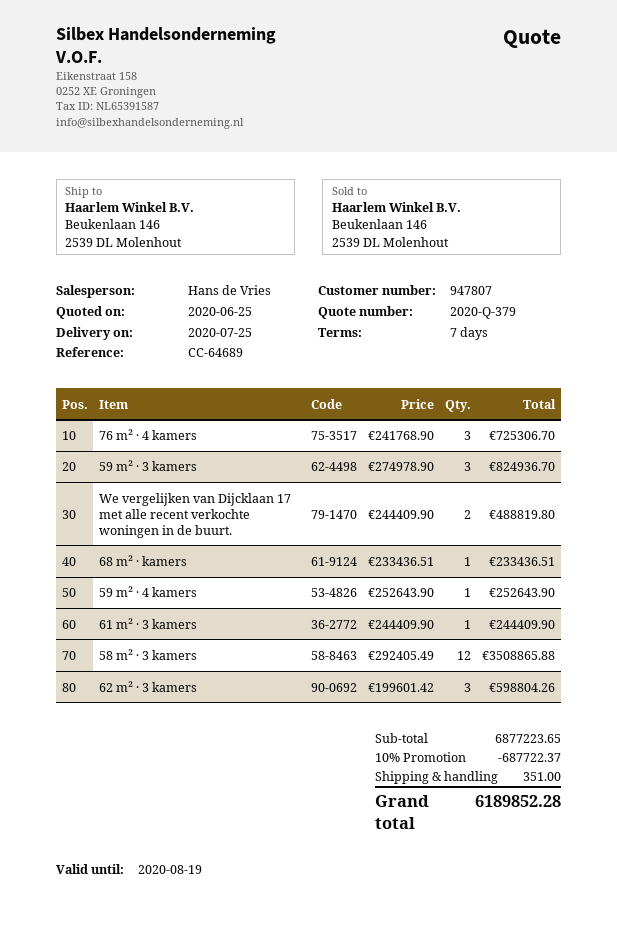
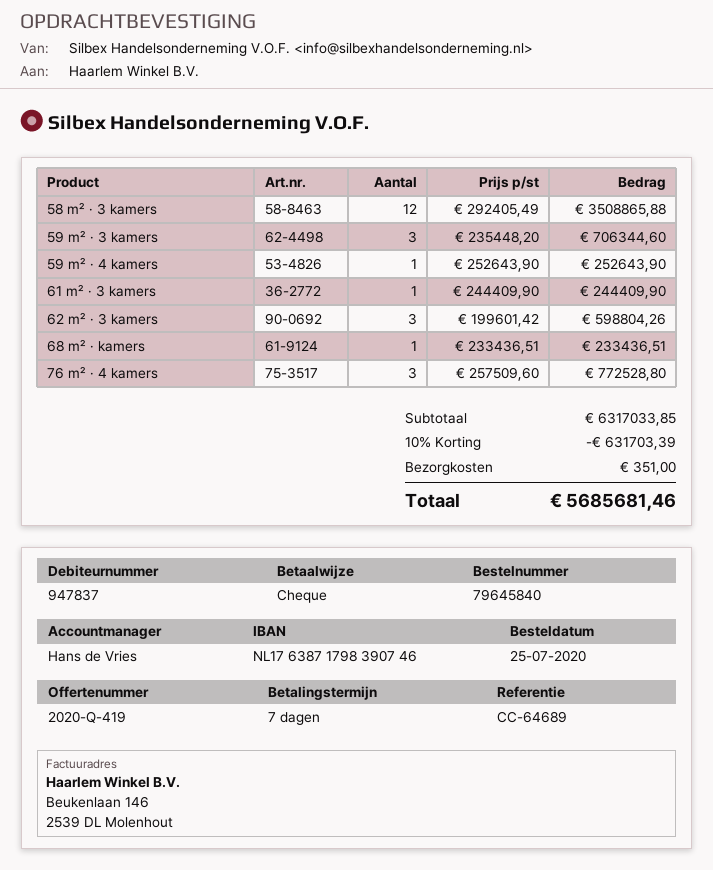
quote number: 2020-Q-379 -> 2020-Q-419
customer number: 947807 -> 947837
76 m² · 4 kamers: 3 x 241768.90 = 725306.70 -> 3 x 257509.60 = 772528.80
59 m² · 3 kamers: 3 x 274978.90 = 824936.70 -> 3 x 235448.20 = 706344.60
We vergelijken van Dijcklaan 17 met alle recent verkochte woningen in de buurt.: 2 x 244409.90 = 488819.80 -> none
subtotal: 6877223.65 -> 6317033.85
discount: 10% = 687722.37 -> 10% = 631703.39
total: 6189852.28 -> 5685681.46

